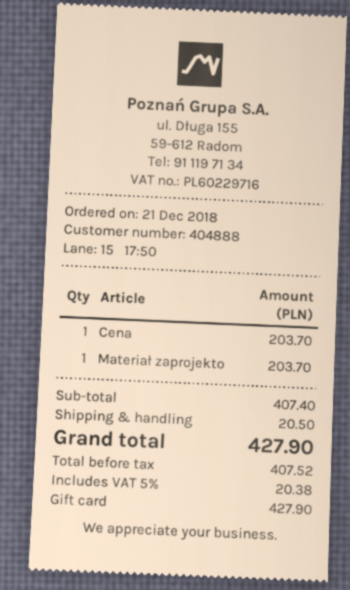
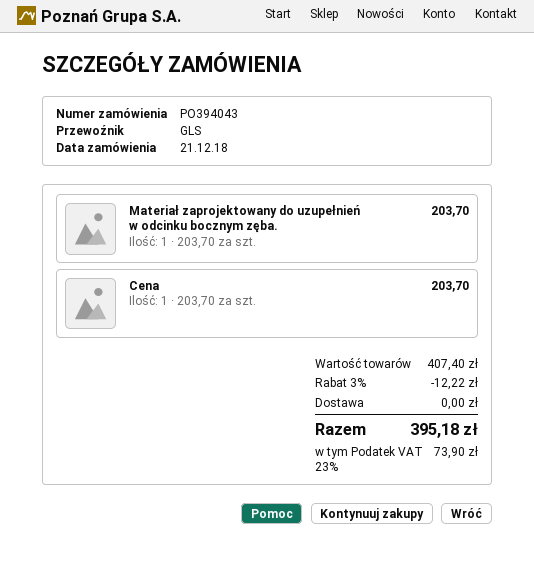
discount: none -> 3% = 12.22
shipping: 20.50 -> 0.00
tax: 5% = 20.38 -> 23% = 73.90
total: 427.90 -> 395.18

